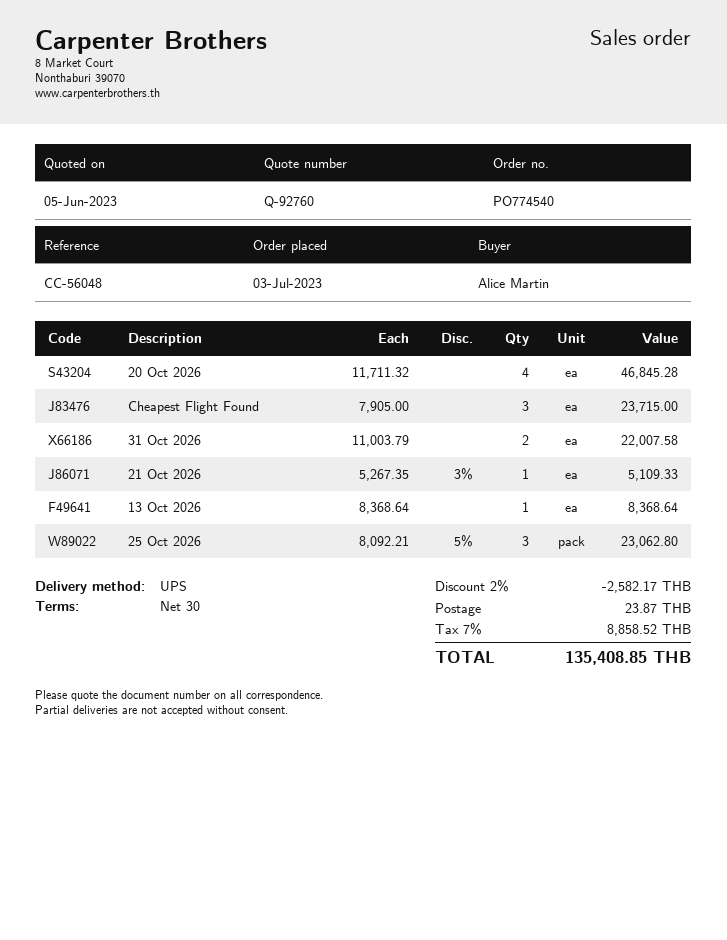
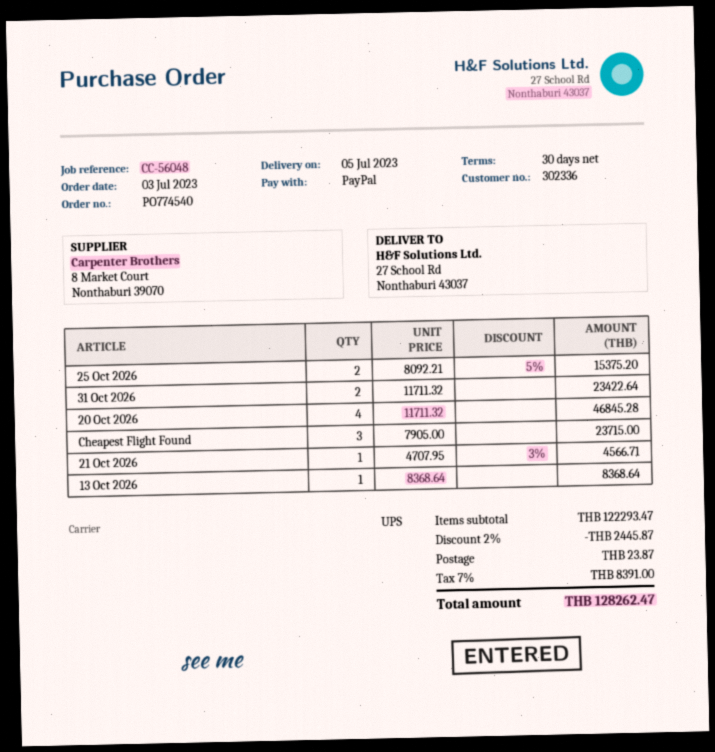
31 Oct 2026: 2 x 11003.79 = 22007.58 -> 2 x 11711.32 = 23422.64
21 Oct 2026: 1 x 5267.35 - 3% = 5109.33 -> 1 x 4707.95 - 3% = 4566.71
25 Oct 2026: 3 x 8092.21 - 5% = 23062.80 -> 2 x 8092.21 - 5% = 15375.20
discount: 2% = 2582.17 -> 2% = 2445.87
tax: 7% = 8858.52 -> 7% = 8391.00
total: 135408.85 -> 128262.47

